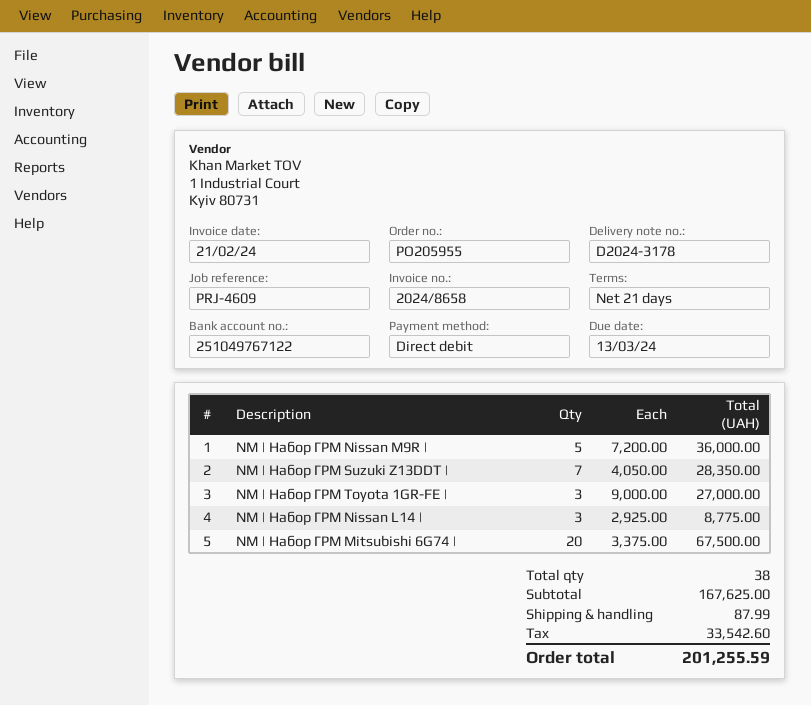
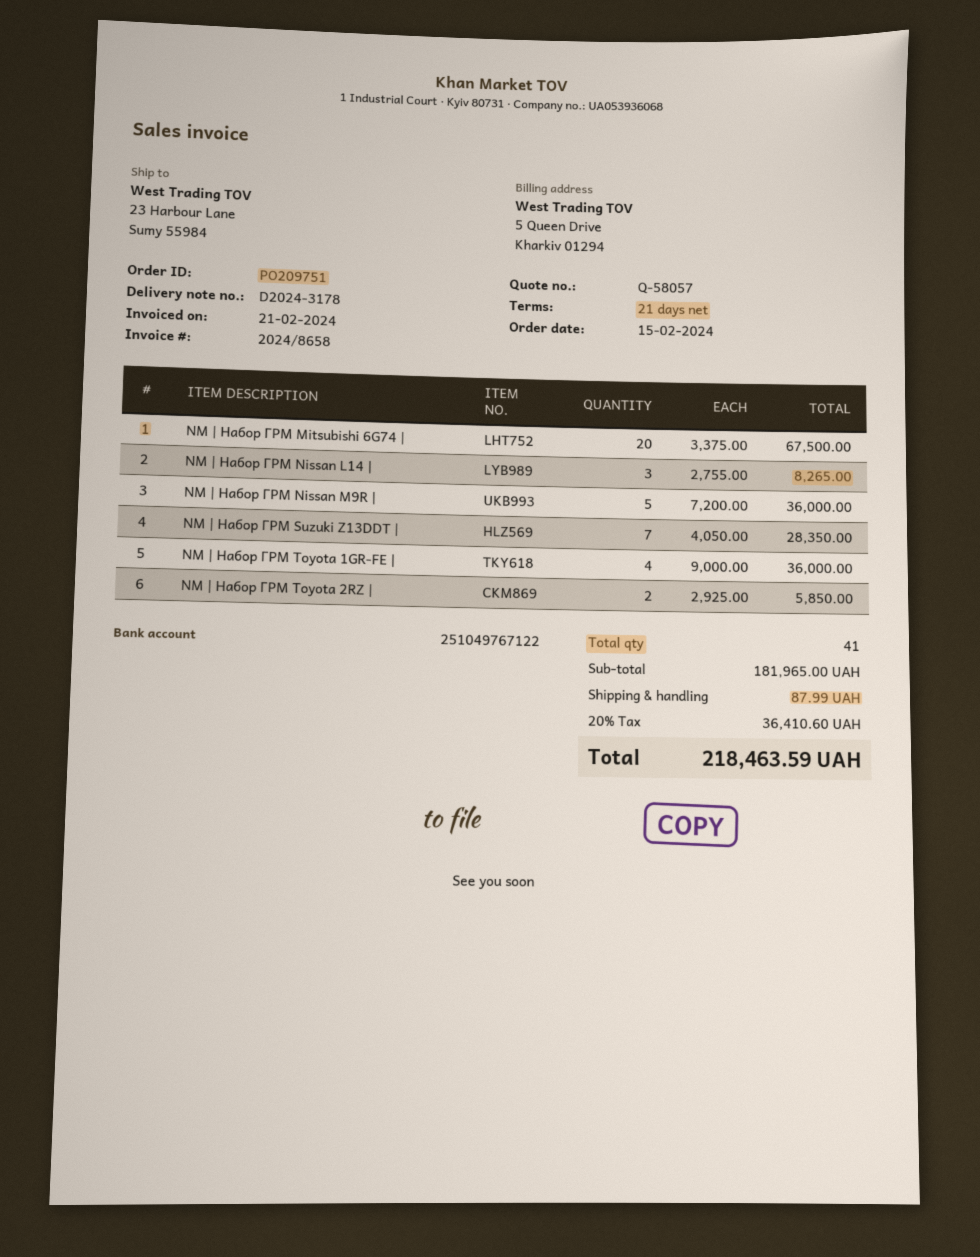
order number: PO205955 -> PO209751
NM | Набор ГРМ Toyota 1GR-FE |: 3 x 9000.00 = 27000.00 -> 4 x 9000.00 = 36000.00
NM | Набор ГРМ Nissan L14 |: 3 x 2925.00 = 8775.00 -> 3 x 2755.00 = 8265.00
NM | Набор ГРМ Toyota 2RZ |: none -> 2 x 2925.00 = 5850.00
total quantity: 38 -> 41
subtotal: 167625.00 -> 181965.00
tax: 33542.60 -> 36410.60
total: 201255.59 -> 218463.59

